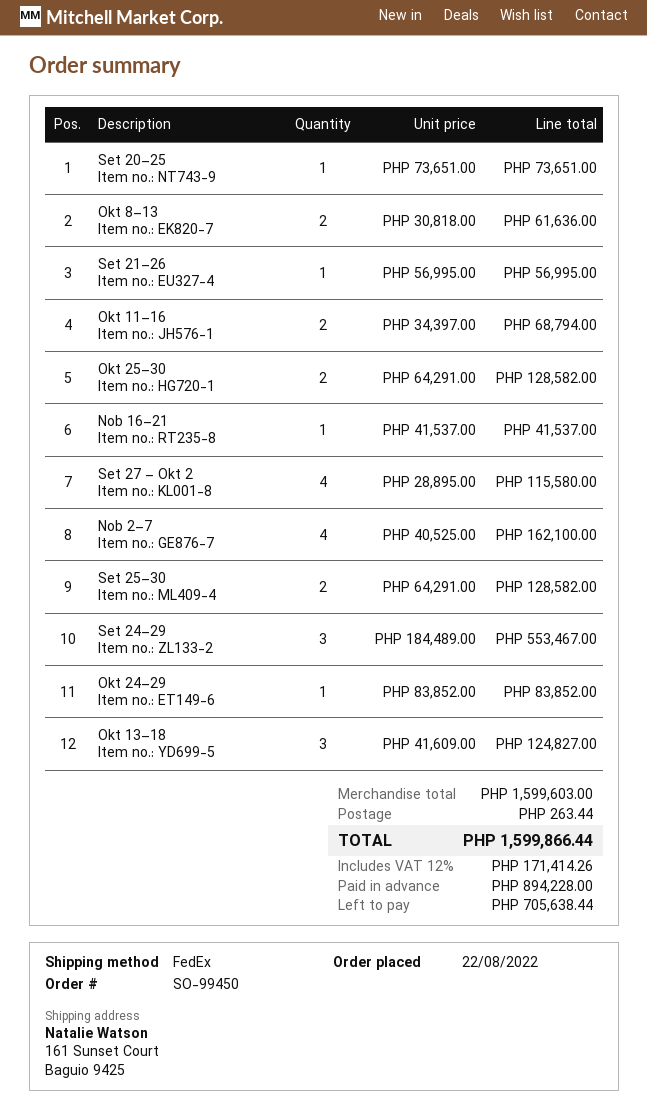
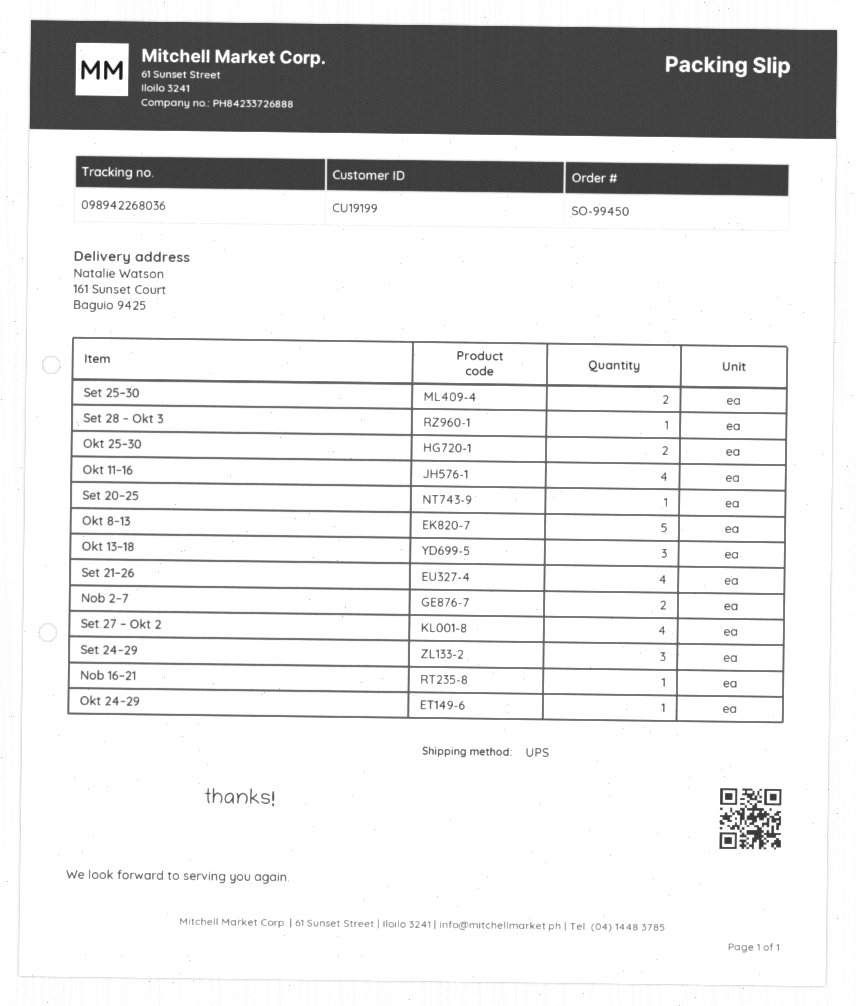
shipping method: FedEx -> UPS
Okt 8–13: 2 -> 5
Set 21–26: 1 -> 4
Okt 11–16: 2 -> 4
Nob 2–7: 4 -> 2
Set 28 – Okt 3: none -> 1

